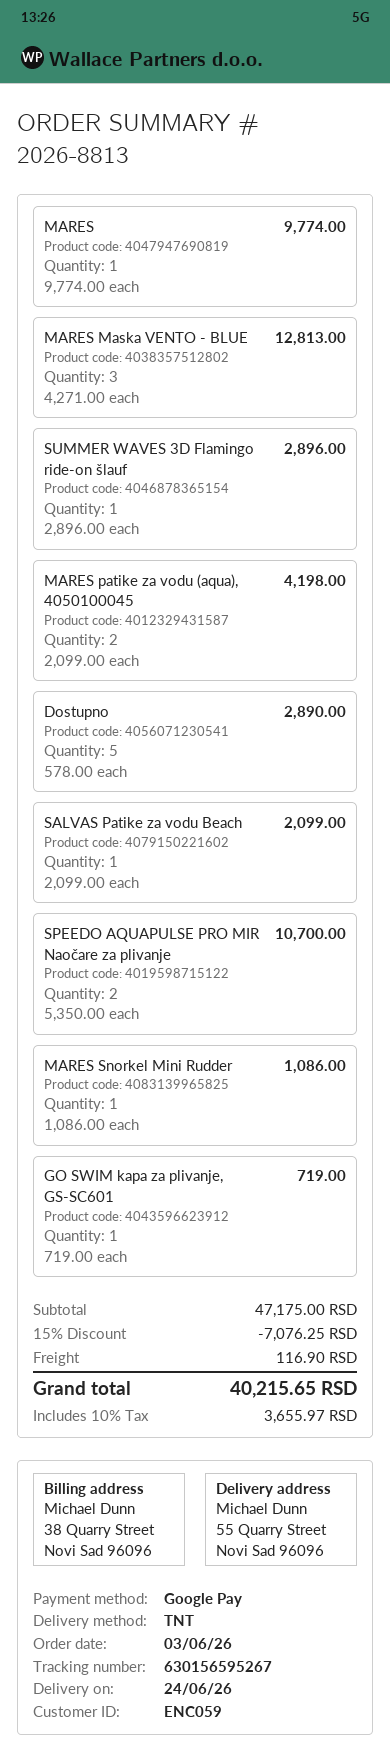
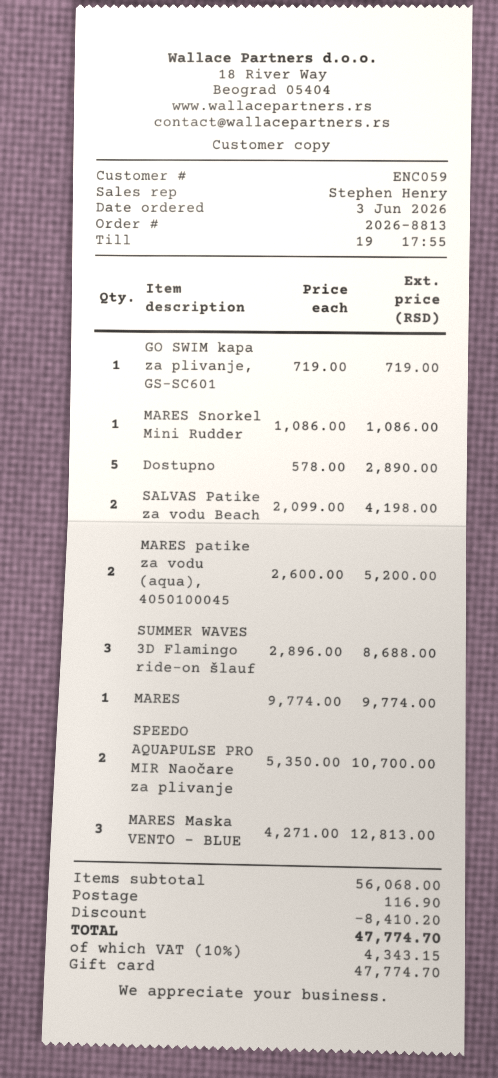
payment method: Google Pay -> gift card
SUMMER WAVES 3D Flamingo ride-on šlauf: 1 x 2896.00 = 2896.00 -> 3 x 2896.00 = 8688.00
MARES patike za vodu (aqua), 4050100045: 2 x 2099.00 = 4198.00 -> 2 x 2600.00 = 5200.00
SALVAS Patike za vodu Beach: 1 x 2099.00 = 2099.00 -> 2 x 2099.00 = 4198.00
subtotal: 47175.00 -> 56068.00
discount: 7076.25 -> 8410.20
tax: 10% = 3655.97 -> 10% = 4343.15
total: 40215.65 -> 47774.70

